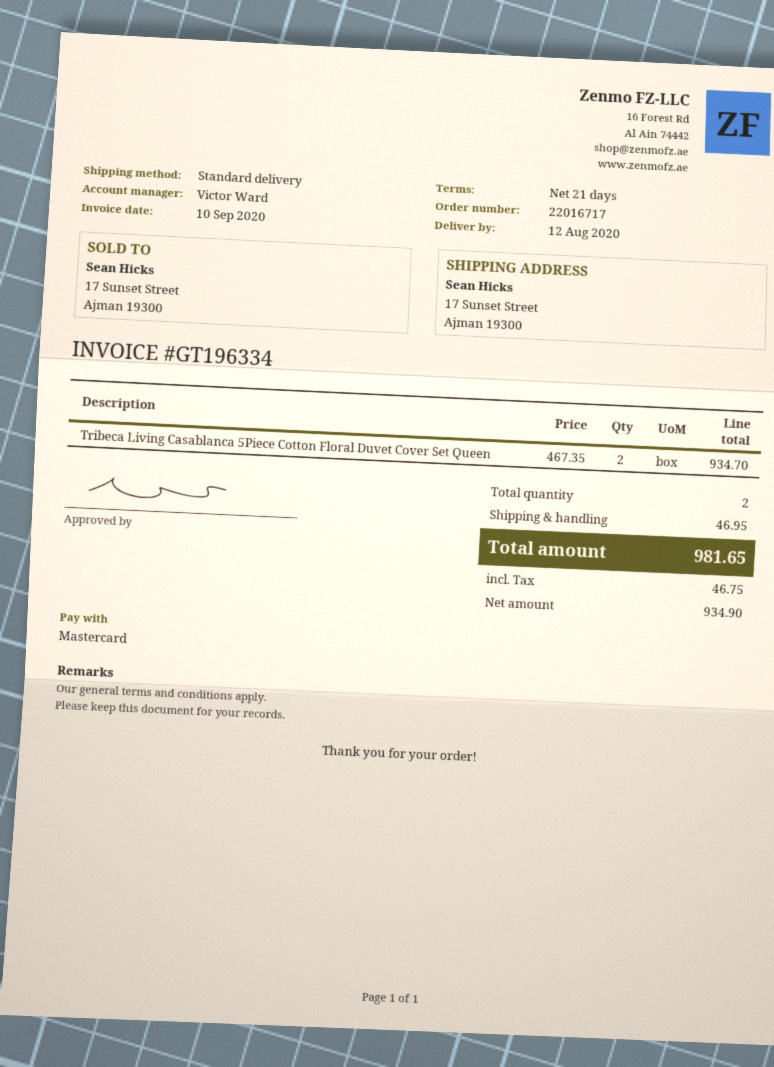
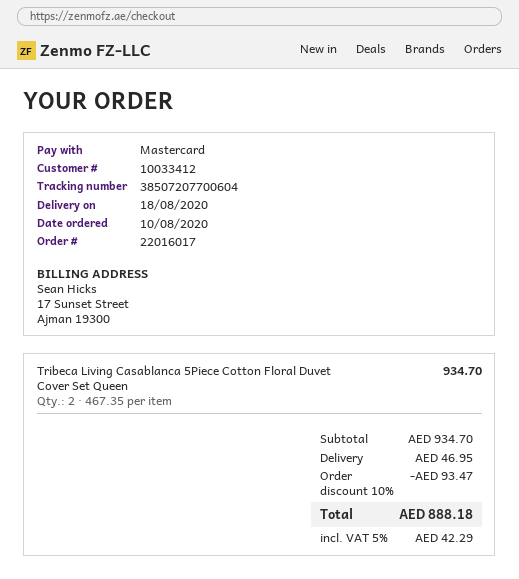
order number: 22016717 -> 22016017
delivery date: 2020-08-12 -> 2020-08-18
discount: none -> 10% = 93.47
tax: 46.75 -> 42.29
total: 981.65 -> 888.18

